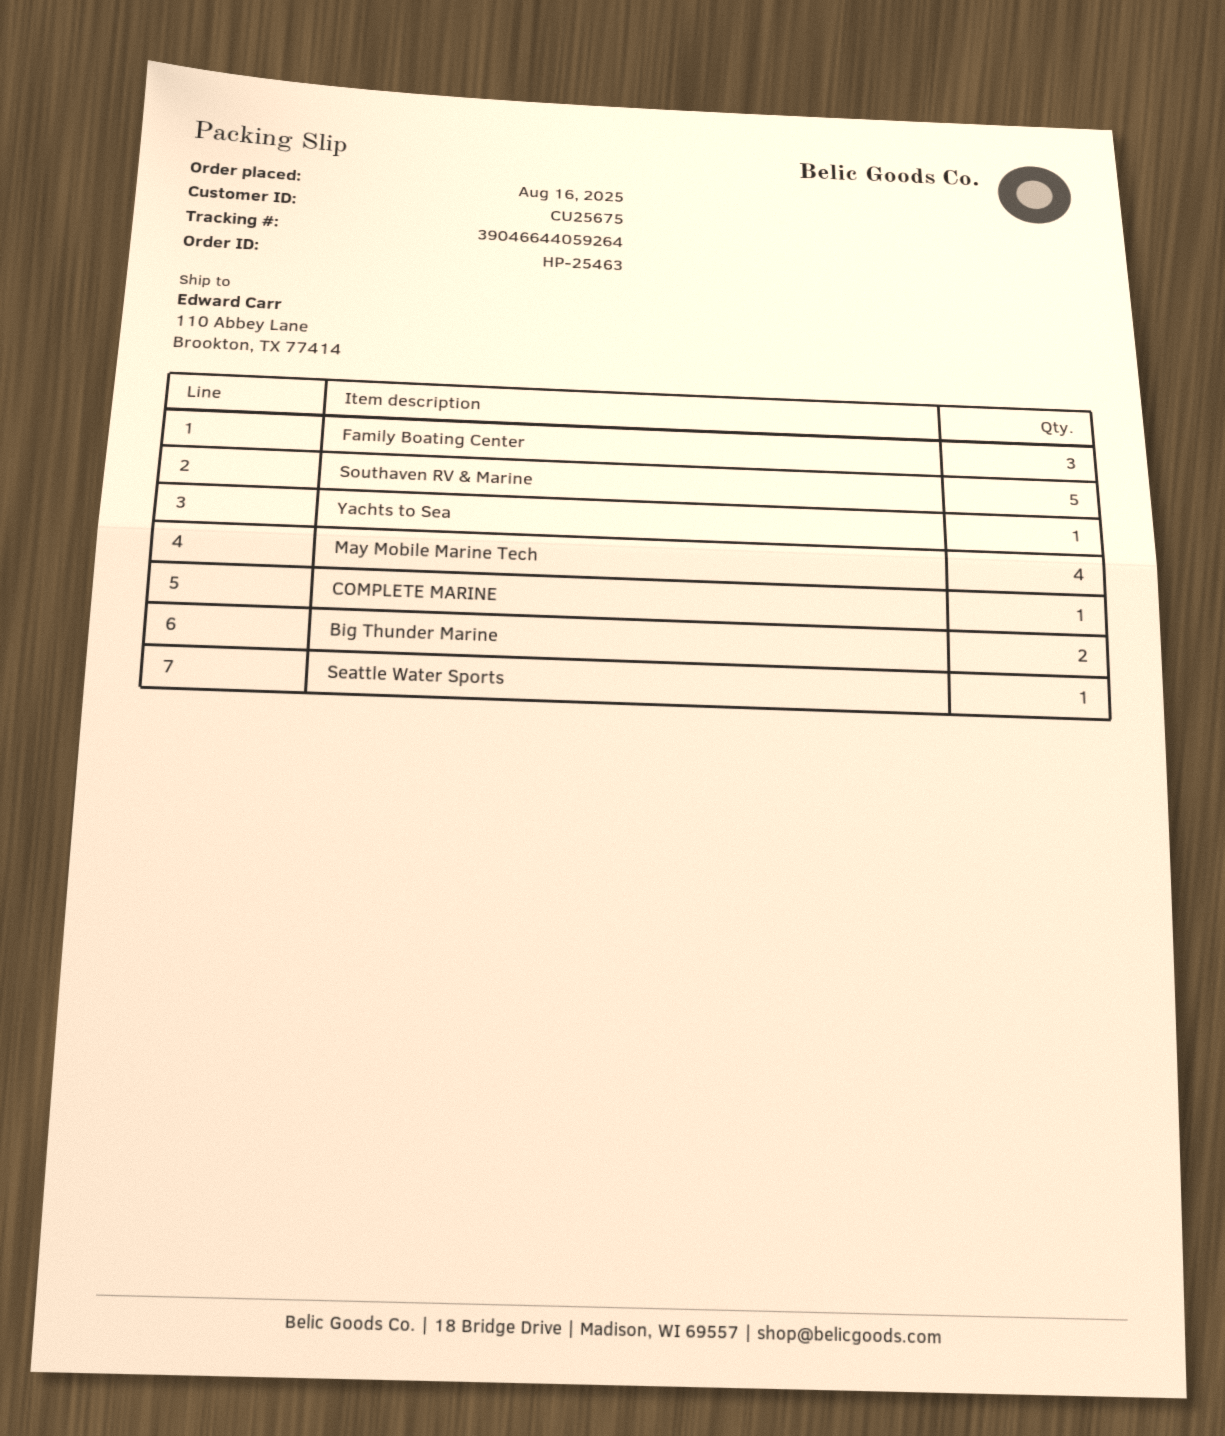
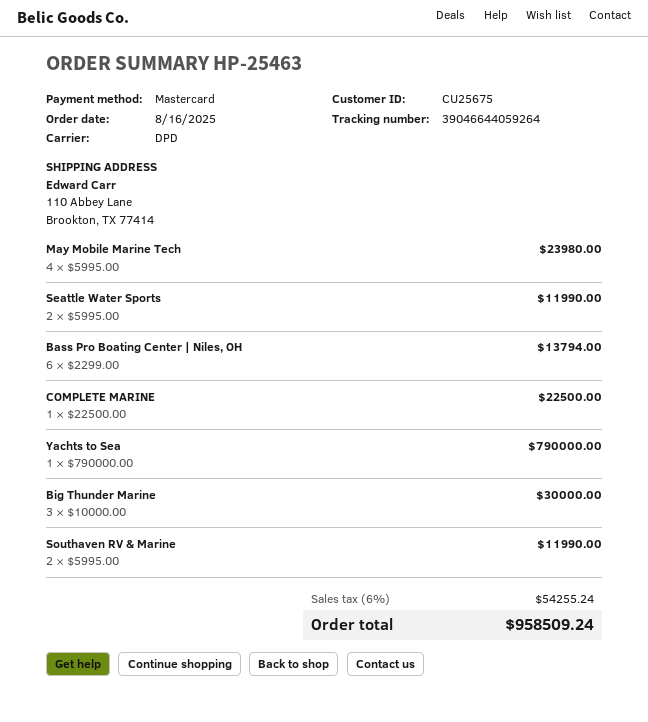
Family Boating Center: 3 -> none
Southaven RV & Marine: 5 -> 2
Big Thunder Marine: 2 -> 3
Seattle Water Sports: 1 -> 2
Bass Pro Boating Center | Niles, OH: none -> 6

